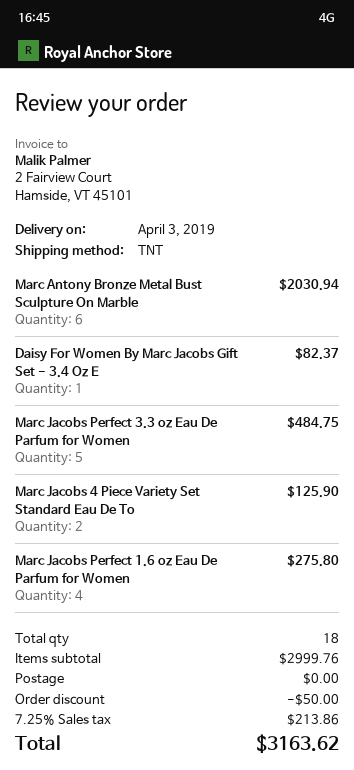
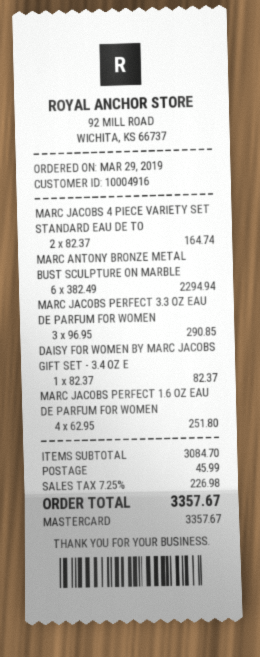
Marc Antony Bronze Metal Bust Sculpture On Marble: 6 for 2030.94 -> 6 for 2294.94
Marc Jacobs Perfect 3.3 oz Eau De Parfum for Women: 5 for 484.75 -> 3 for 290.85
Marc Jacobs 4 Piece Variety Set Standard Eau De To: 2 for 125.90 -> 2 for 164.74
Marc Jacobs Perfect 1.6 oz Eau De Parfum for Women: 4 for 275.80 -> 4 for 251.80
subtotal: 2999.76 -> 3084.70
discount: 50.00 -> none
shipping: 0.00 -> 45.99
tax: 7.25% = 213.86 -> 7.25% = 226.98
total: 3163.62 -> 3357.67

